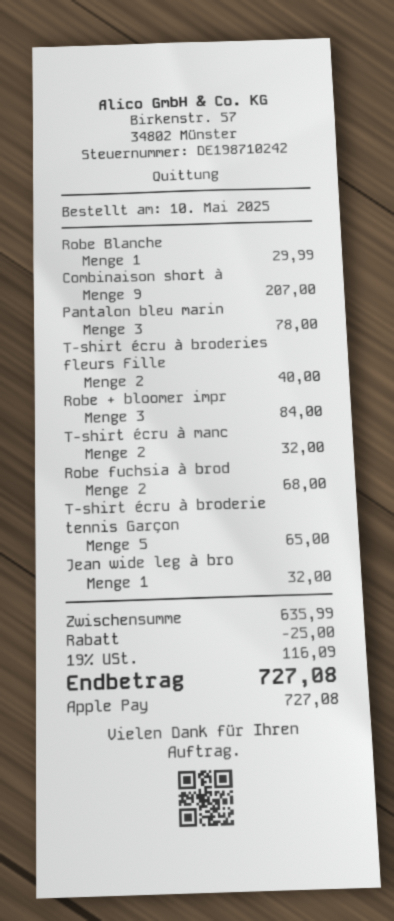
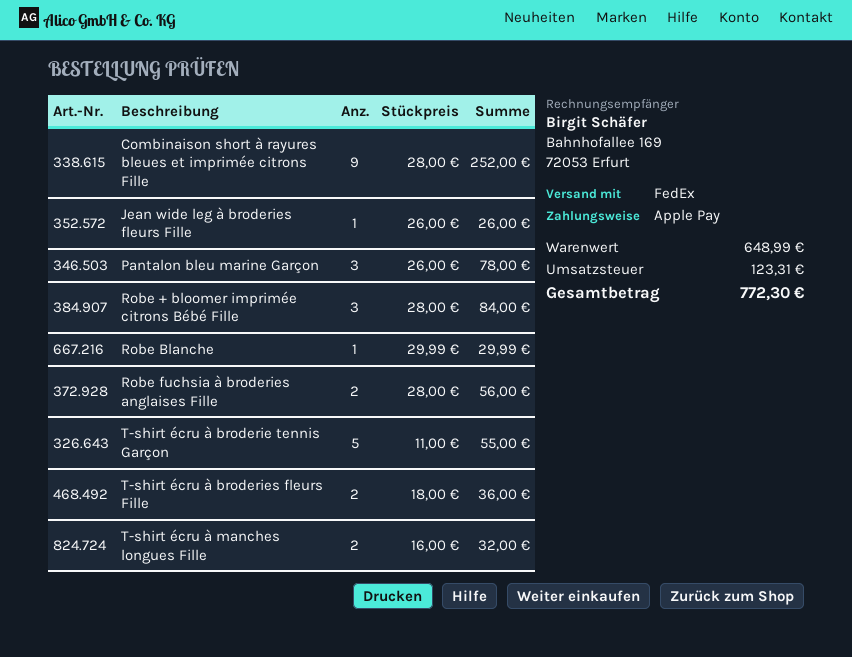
Combinaison short à: 9 for 207.00 -> 9 for 252.00
T-shirt écru à broderies fleurs Fille: 2 for 40.00 -> 2 for 36.00
Robe fuchsia à brod: 2 for 68.00 -> 2 for 56.00
T-shirt écru à broderie tennis Garçon: 5 for 65.00 -> 5 for 55.00
Jean wide leg à bro: 1 for 32.00 -> 1 for 26.00
subtotal: 635.99 -> 648.99
discount: 25.00 -> none
tax: 116.09 -> 123.31
total: 727.08 -> 772.30

